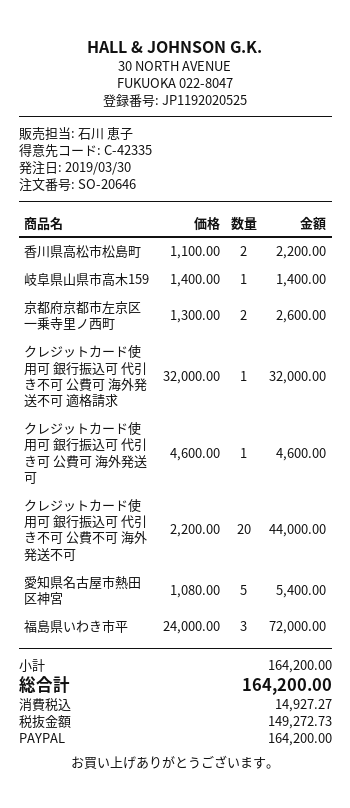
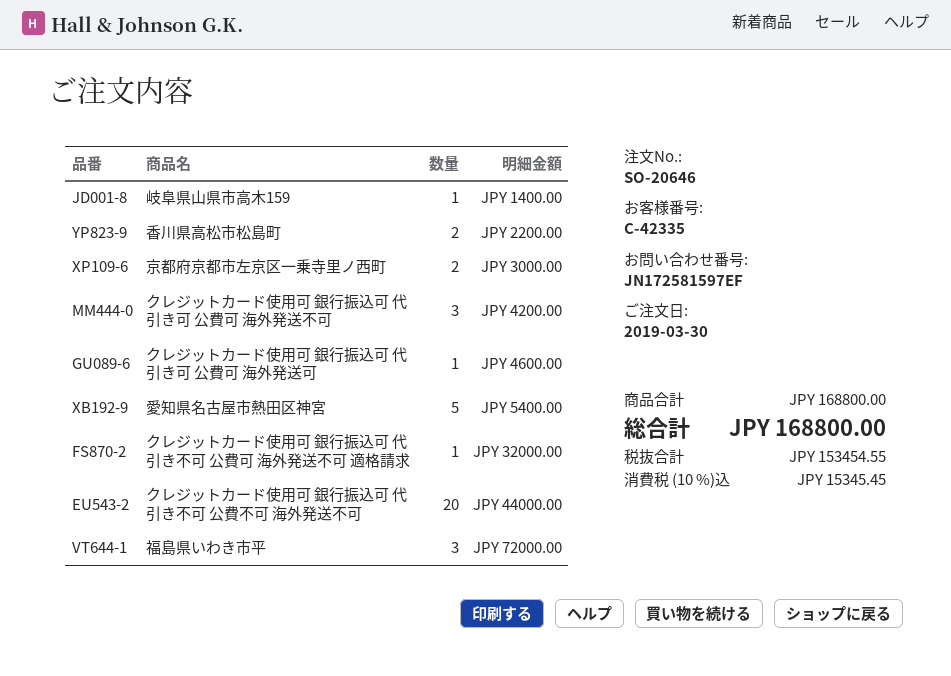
京都府京都市左京区一乗寺里ノ西町: 2 for 2600.00 -> 2 for 3000.00
クレジットカード使用可 銀行振込可 代引き可 公費可 海外発送不可: none -> 3 for 4200.00
subtotal: 164200.00 -> 168800.00
net: 149272.73 -> 153454.55
tax: 14927.27 -> 15345.45
total: 164200.00 -> 168800.00

